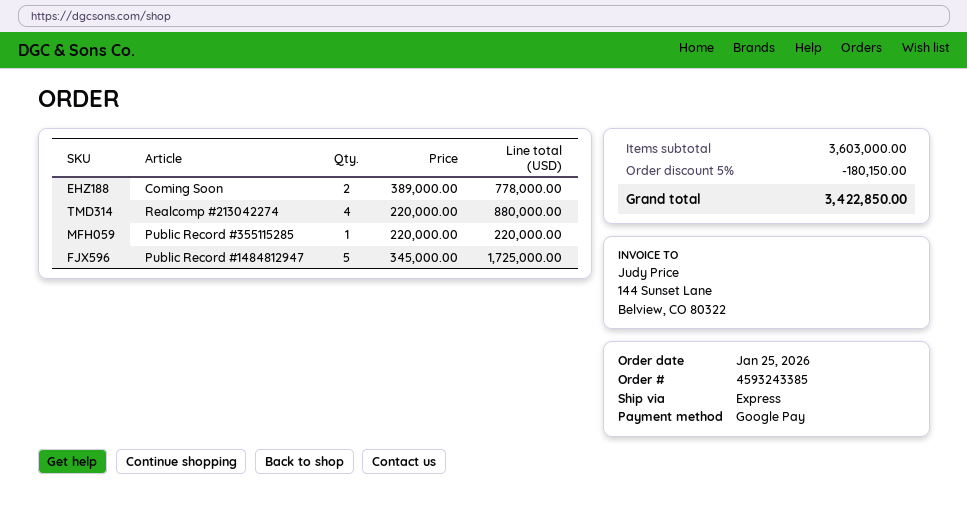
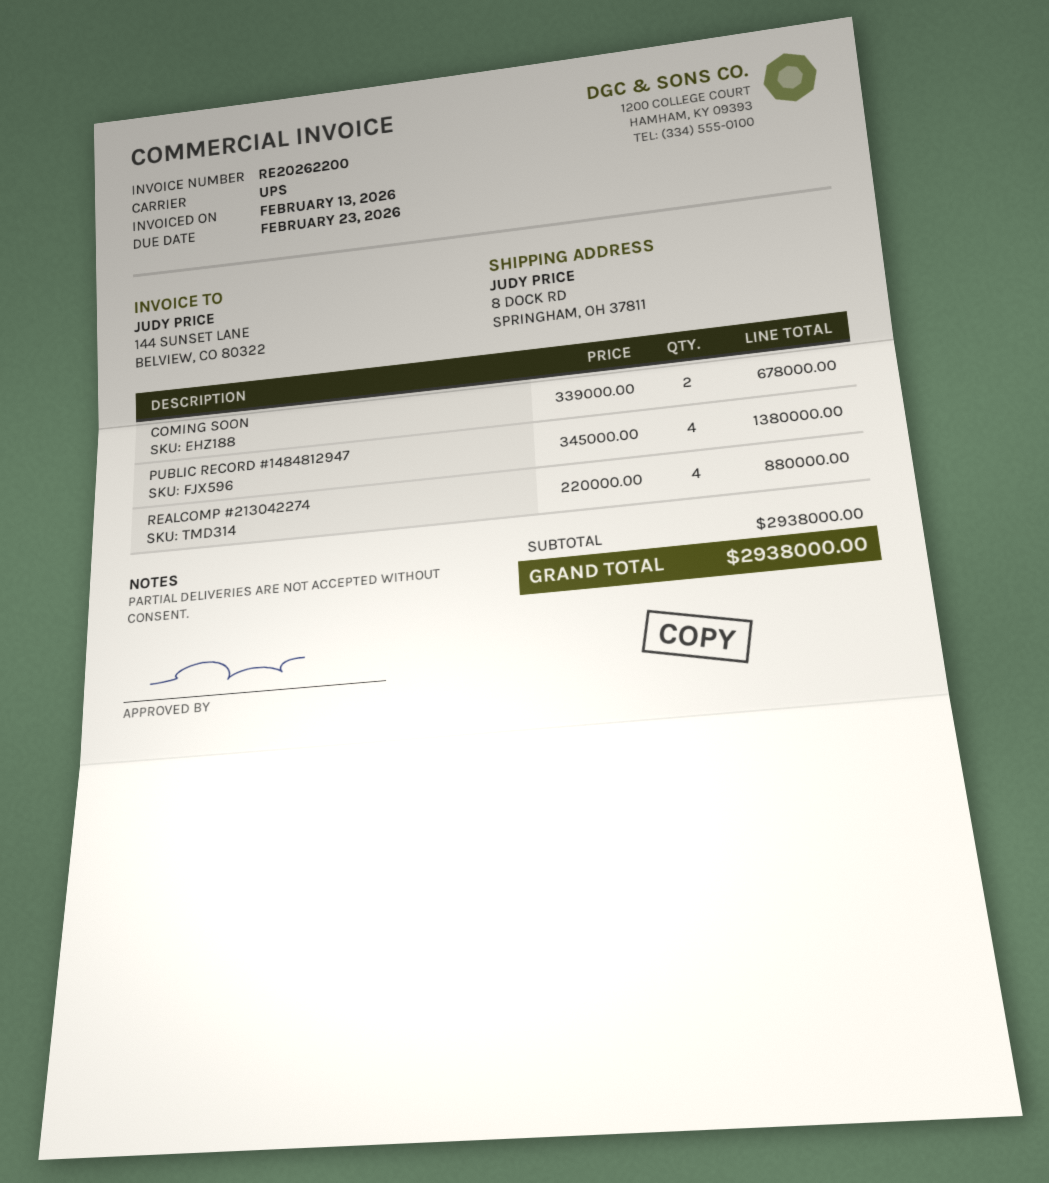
shipping method: express -> UPS
Coming Soon: 2 x 389000.00 = 778000.00 -> 2 x 339000.00 = 678000.00
Public Record #355115285: 1 x 220000.00 = 220000.00 -> none
Public Record #1484812947: 5 x 345000.00 = 1725000.00 -> 4 x 345000.00 = 1380000.00
subtotal: 3603000.00 -> 2938000.00
discount: 5% = 180150.00 -> none
total: 3422850.00 -> 2938000.00

